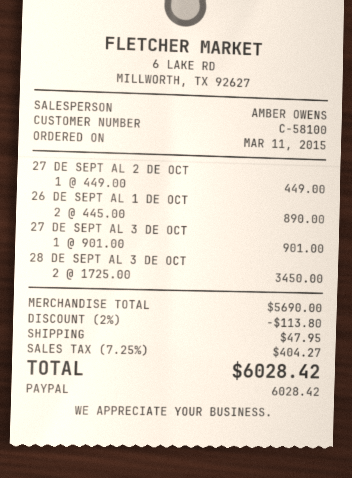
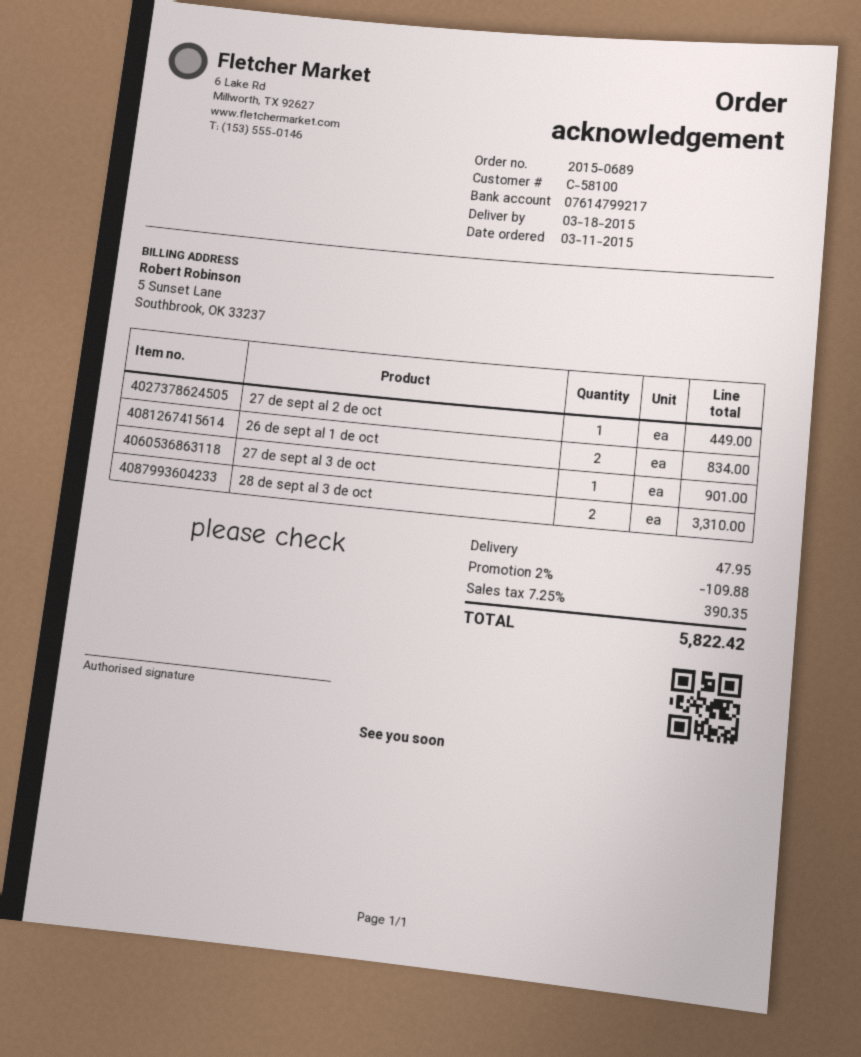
26 DE SEPT AL 1 DE OCT: 2 for 890.00 -> 2 for 834.00
28 DE SEPT AL 3 DE OCT: 2 for 3450.00 -> 2 for 3310.00
discount: 2% = 113.80 -> 2% = 109.88
tax: 7.25% = 404.27 -> 7.25% = 390.35
total: 6028.42 -> 5822.42

